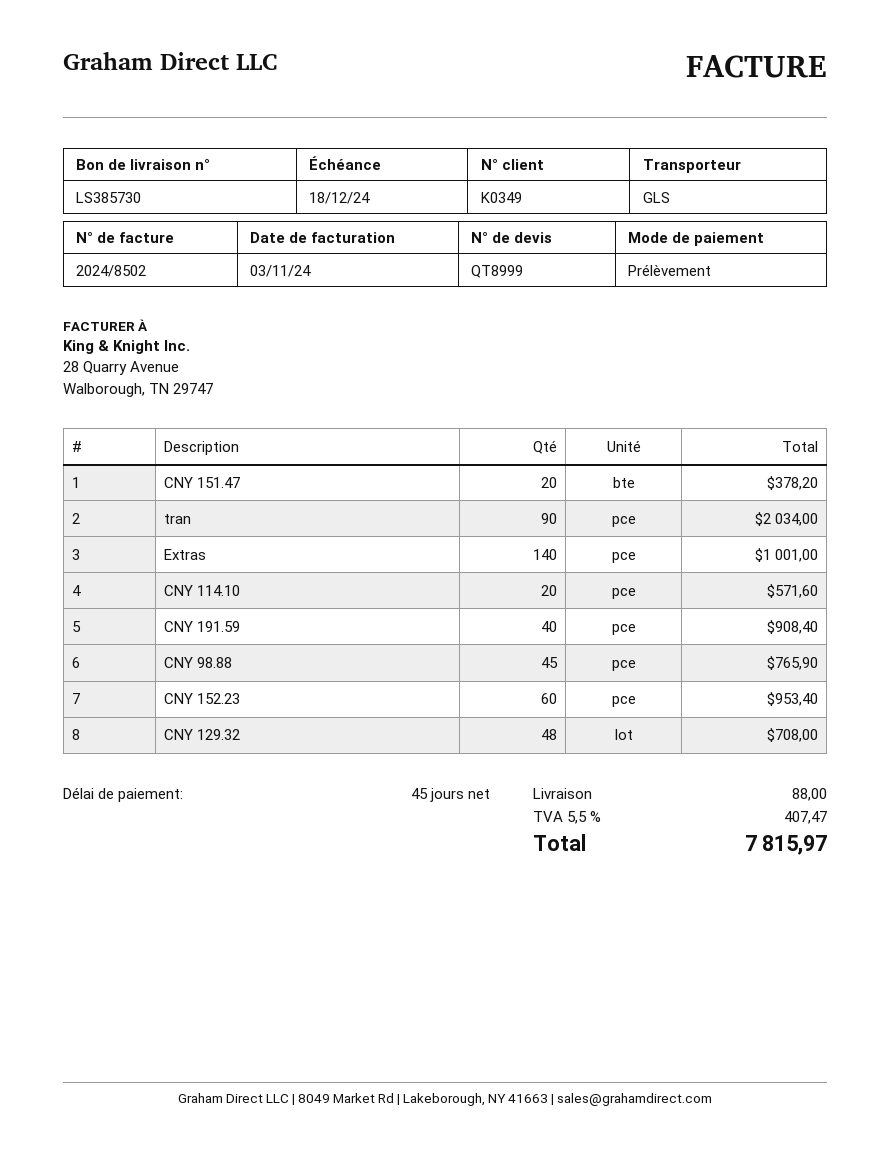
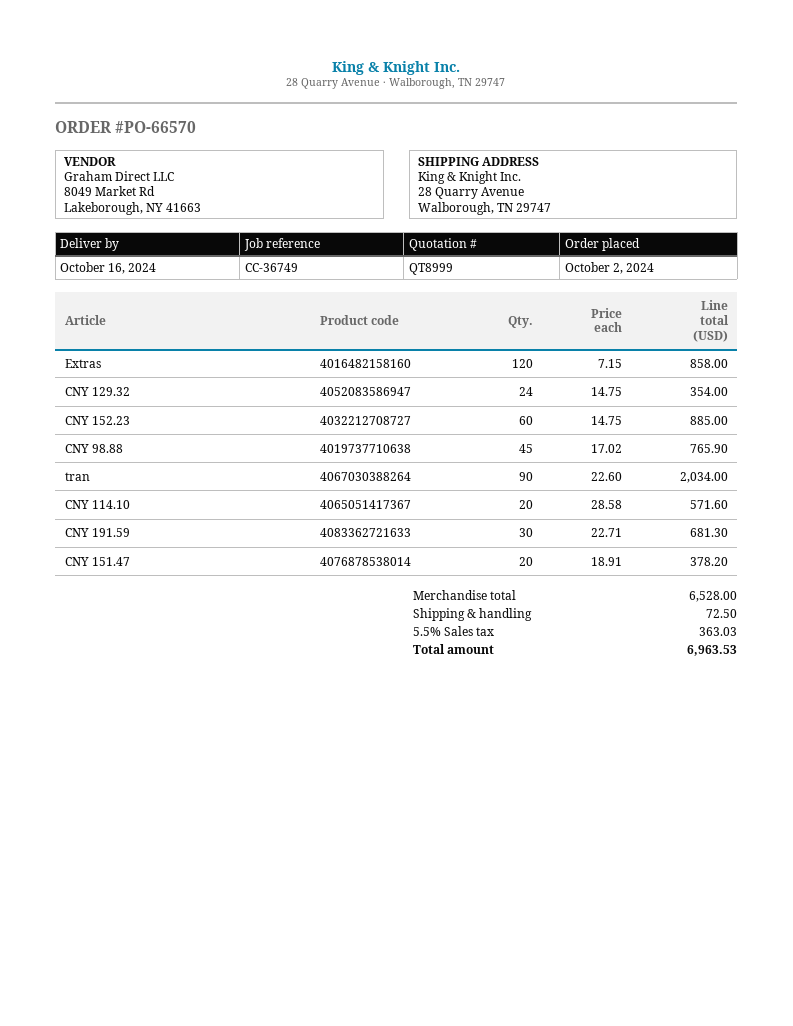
Extras: 140 for 1001.00 -> 120 for 858.00
CNY 191.59: 40 for 908.40 -> 30 for 681.30
CNY 152.23: 60 for 953.40 -> 60 for 885.00
CNY 129.32: 48 for 708.00 -> 24 for 354.00
shipping: 88.00 -> 72.50
tax: 5.5% = 407.47 -> 5.5% = 363.03
total: 7815.97 -> 6963.53

